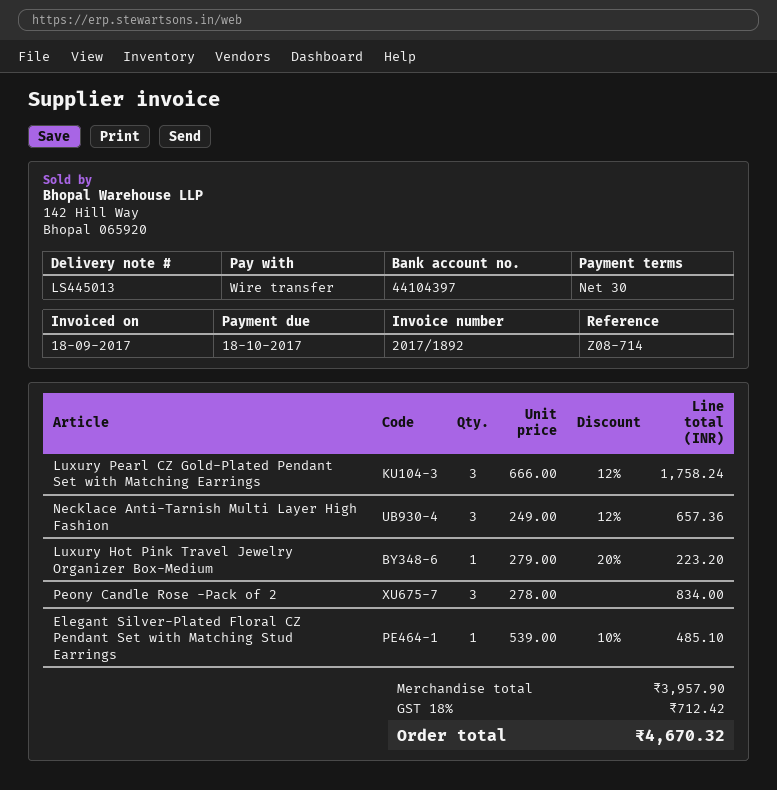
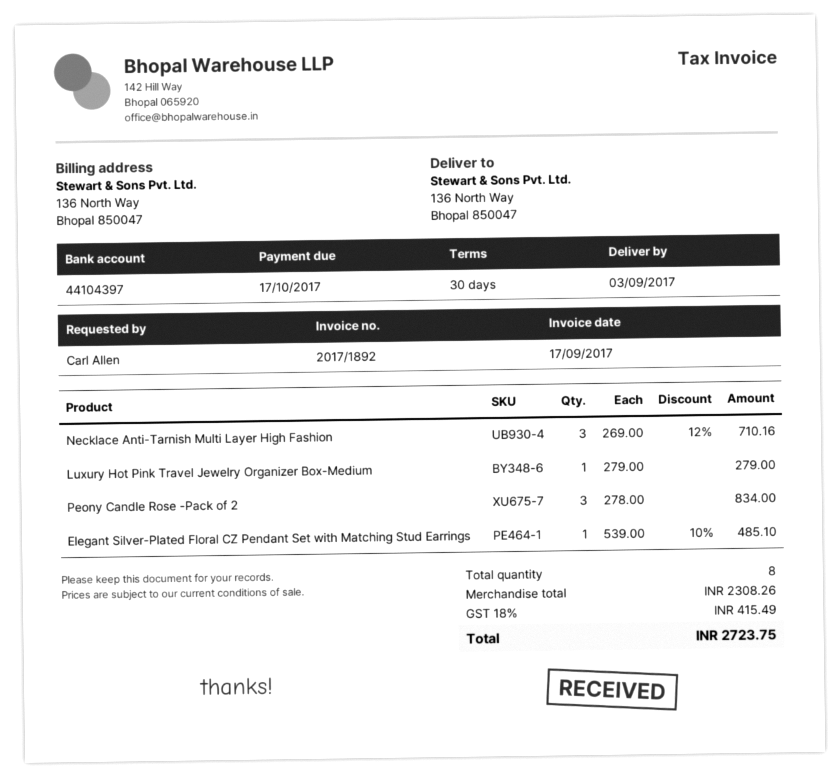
invoice date: 2017-09-18 -> 2017-09-17
due date: 2017-10-18 -> 2017-10-17
Luxury Pearl CZ Gold-Plated Pendant Set with Matching Earrings: 3 x 666.00 - 12% = 1758.24 -> none
Necklace Anti-Tarnish Multi Layer High Fashion: 3 x 249.00 - 12% = 657.36 -> 3 x 269.00 - 12% = 710.16
Luxury Hot Pink Travel Jewelry Organizer Box-Medium: 1 x 279.00 - 20% = 223.20 -> 1 x 279.00 = 279.00
subtotal: 3957.90 -> 2308.26
tax: 18% = 712.42 -> 18% = 415.49
total: 4670.32 -> 2723.75

